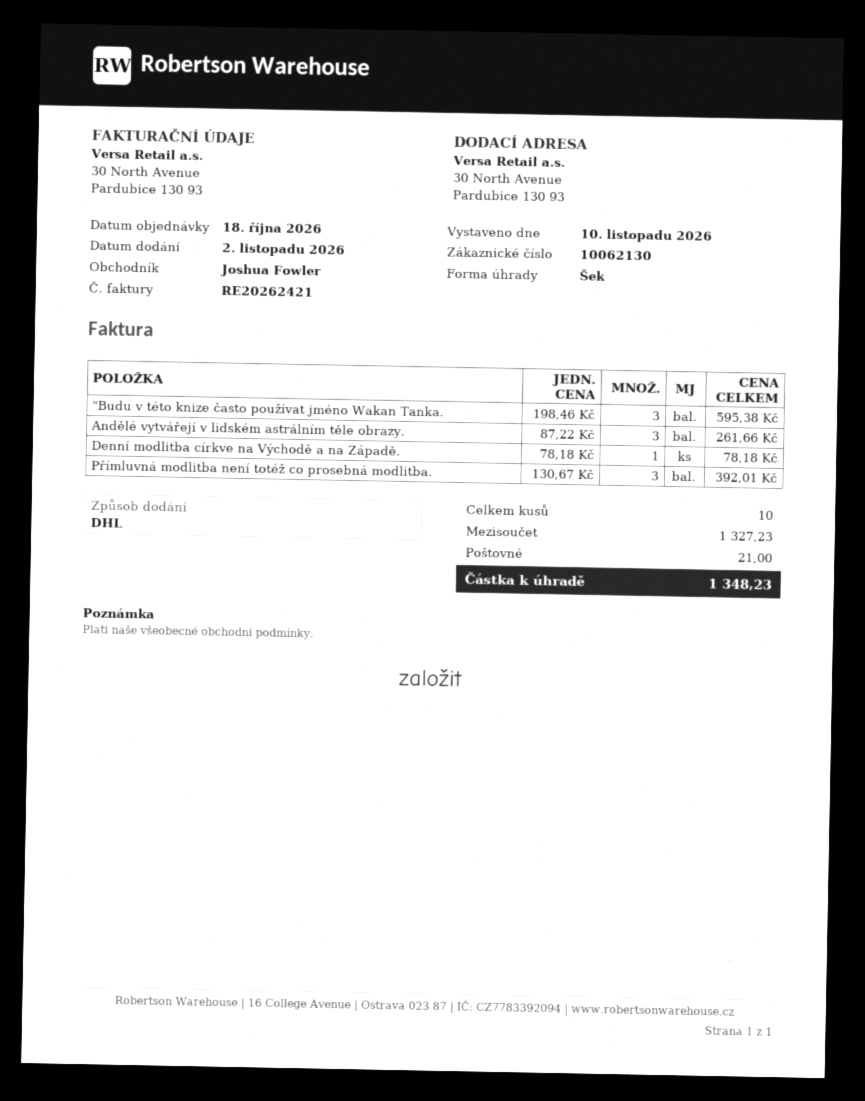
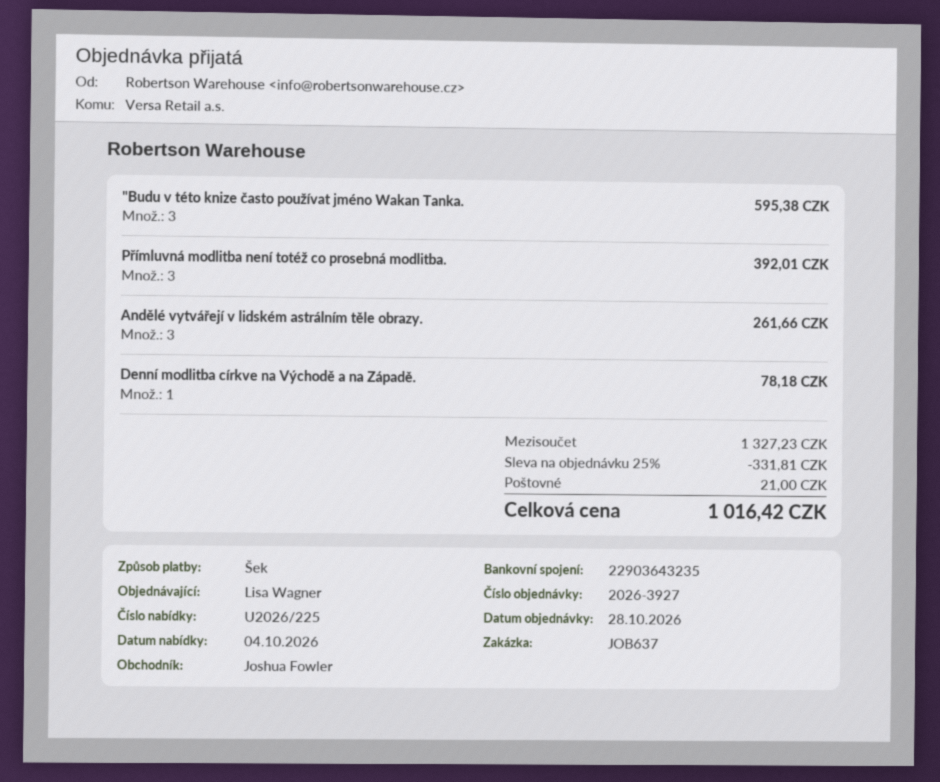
order date: 2026-10-18 -> 2026-10-28
discount: none -> 25% = 331.81
total: 1348.23 -> 1016.42

